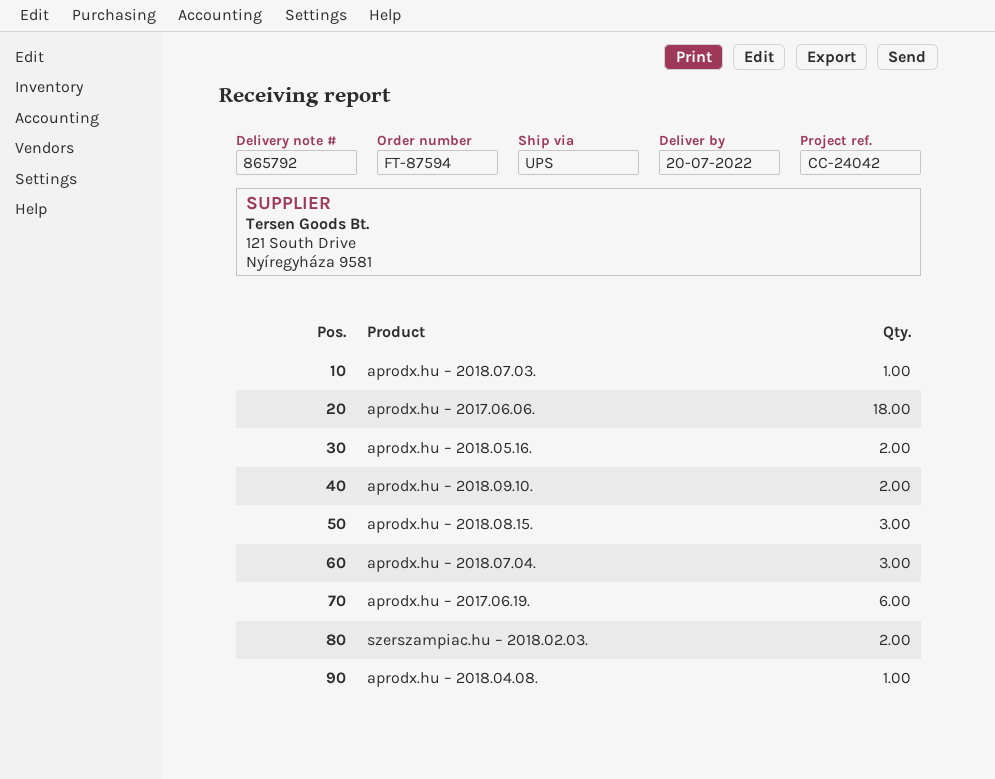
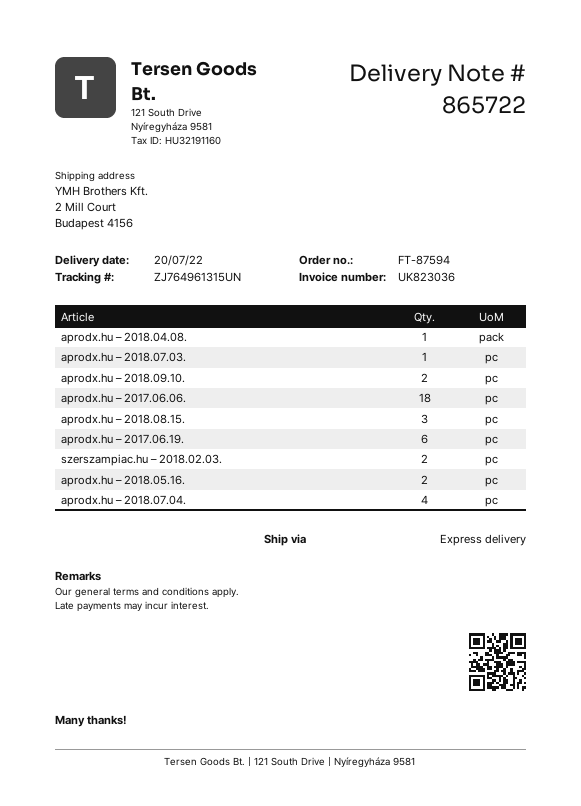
delivery note number: 865792 -> 865722
shipping method: UPS -> express
aprodx.hu – 2018.07.04.: 3 -> 4

